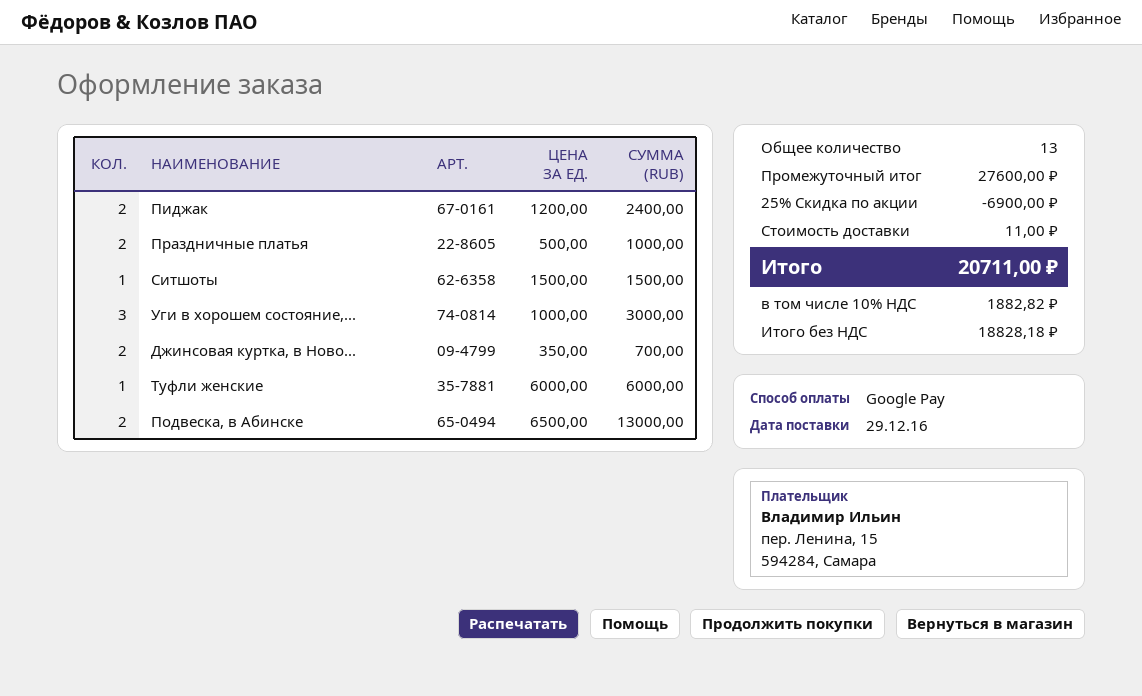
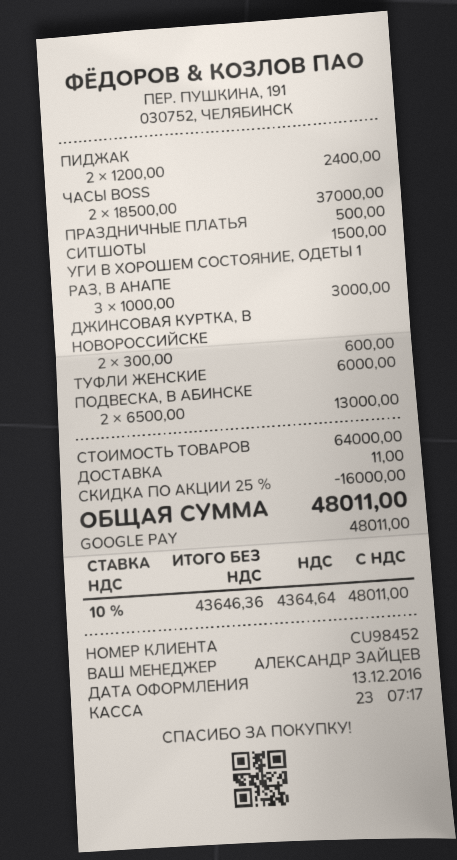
Праздничные платья: 2 x 500.00 = 1000.00 -> 1 x 500.00 = 500.00
Джинсовая куртка, в Ново...: 2 x 350.00 = 700.00 -> 2 x 300.00 = 600.00
ЧАСЫ BOSS: none -> 2 x 18500.00 = 37000.00
subtotal: 27600.00 -> 64000.00
discount: 25% = 6900.00 -> 25% = 16000.00
net: 18828.18 -> 43646.36
tax: 10% = 1882.82 -> 10% = 4364.64
total: 20711.00 -> 48011.00

